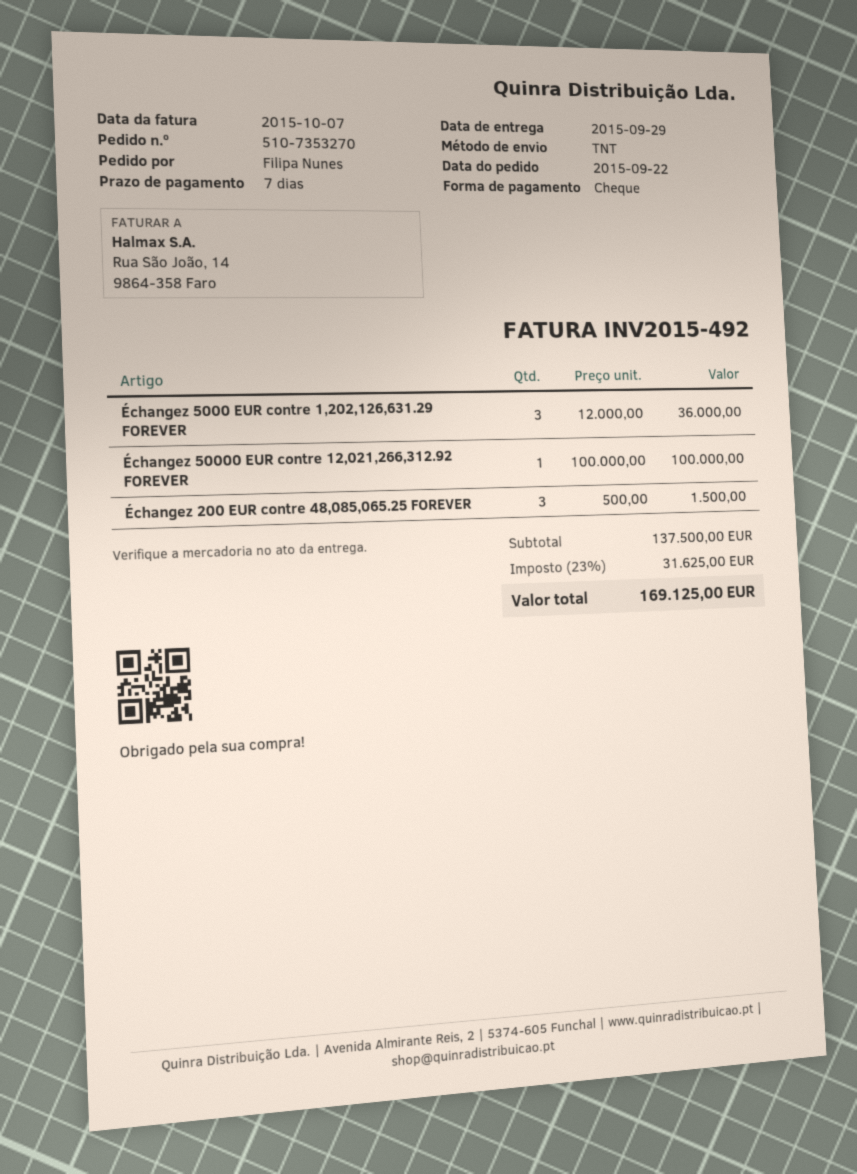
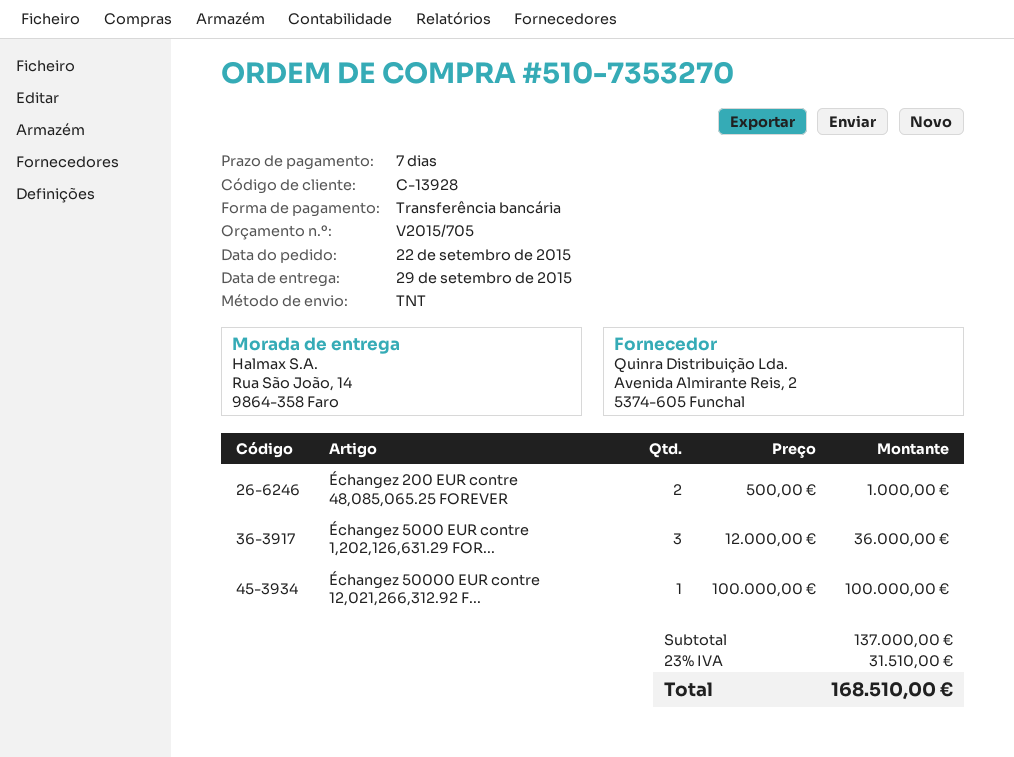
payment method: cheque -> bank transfer
Échangez 200 EUR contre 48,085,065.25 FOREVER: 3 x 500.00 = 1500.00 -> 2 x 500.00 = 1000.00
subtotal: 137500.00 -> 137000.00
tax: 23% = 31625.00 -> 23% = 31510.00
total: 169125.00 -> 168510.00

